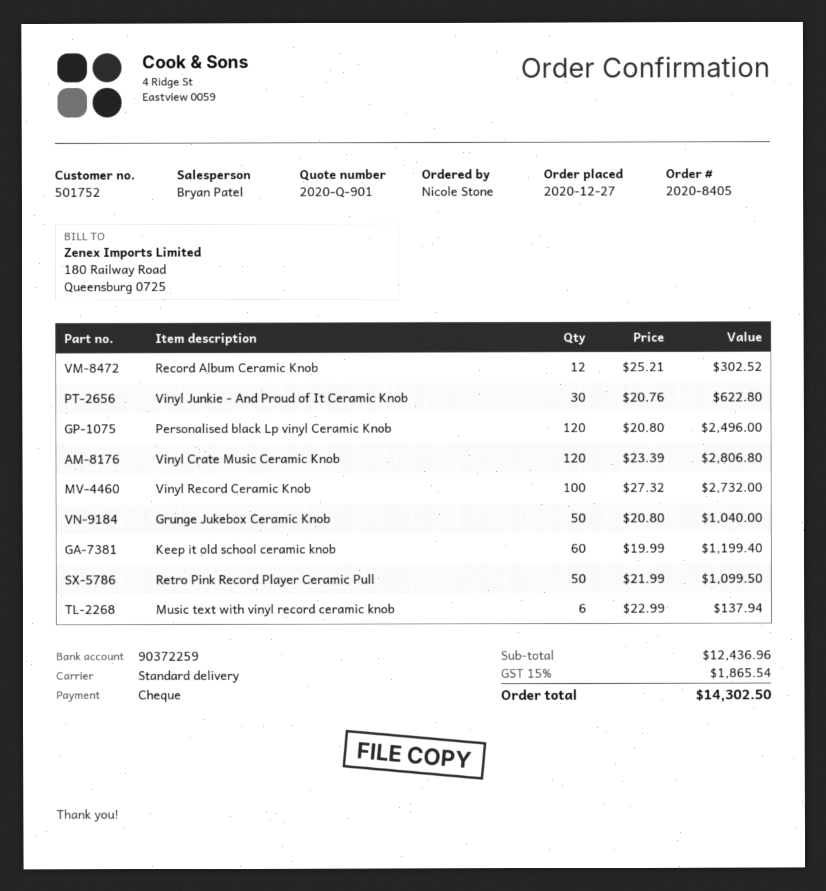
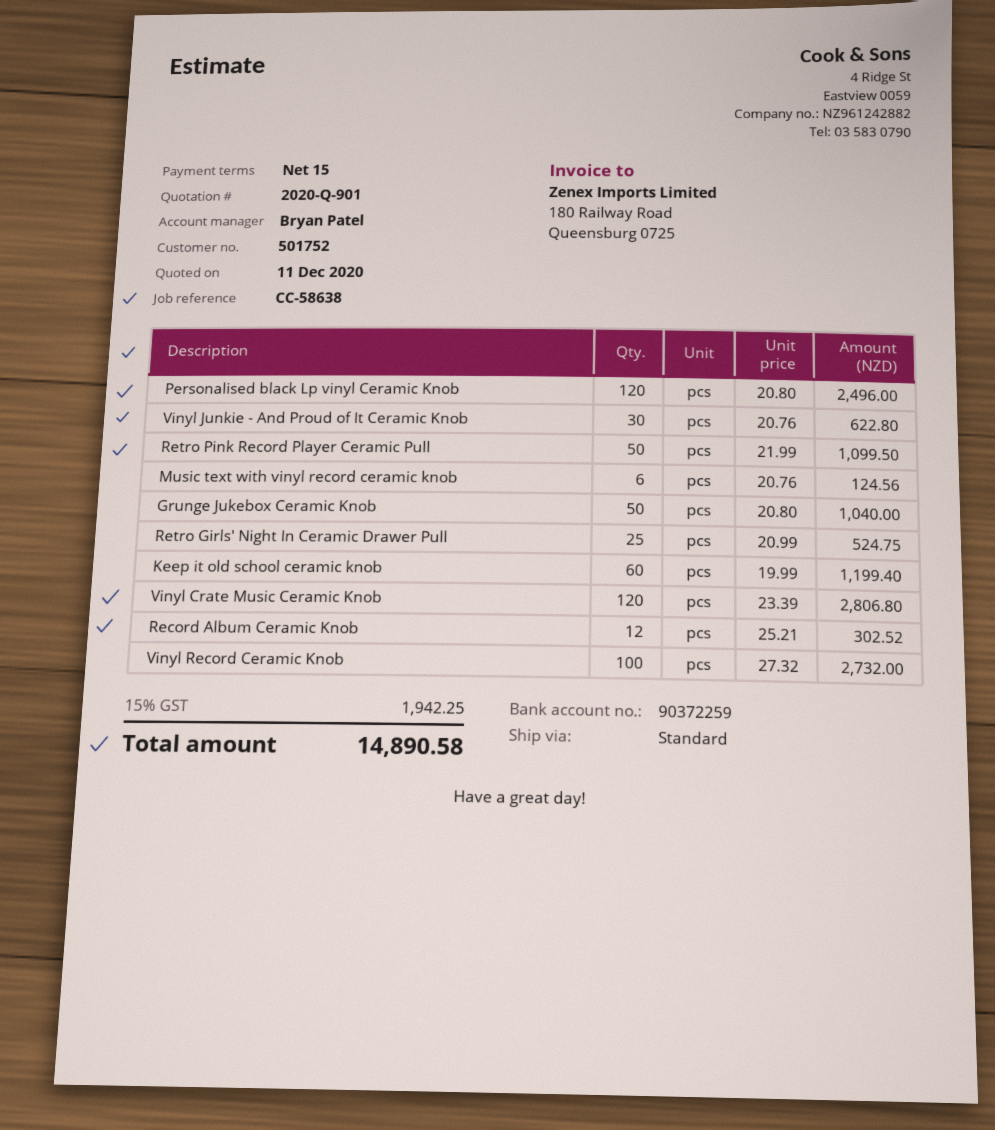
Music text with vinyl record ceramic knob: 6 x 22.99 = 137.94 -> 6 x 20.76 = 124.56
Retro Girls' Night In Ceramic Drawer Pull: none -> 25 x 20.99 = 524.75
tax: 15% = 1865.54 -> 15% = 1942.25
total: 14302.50 -> 14890.58

